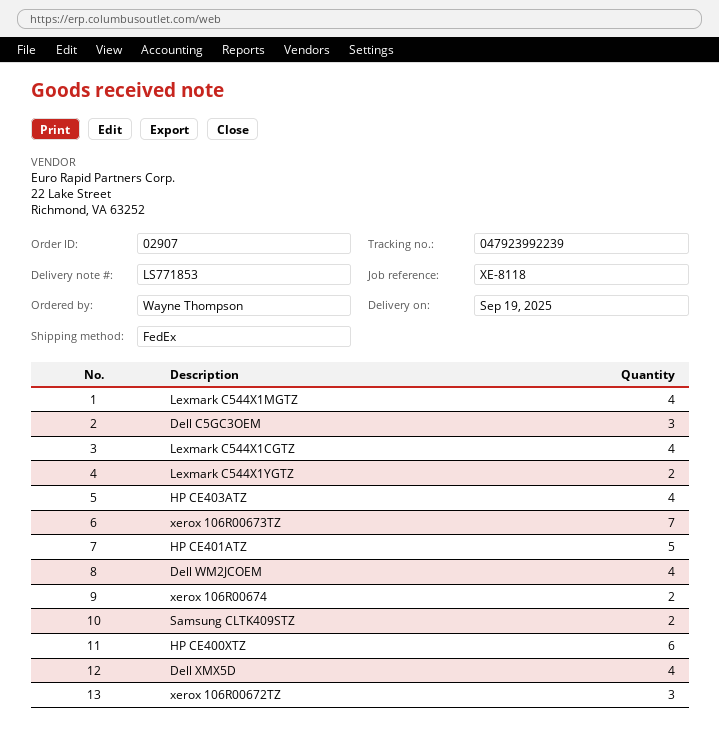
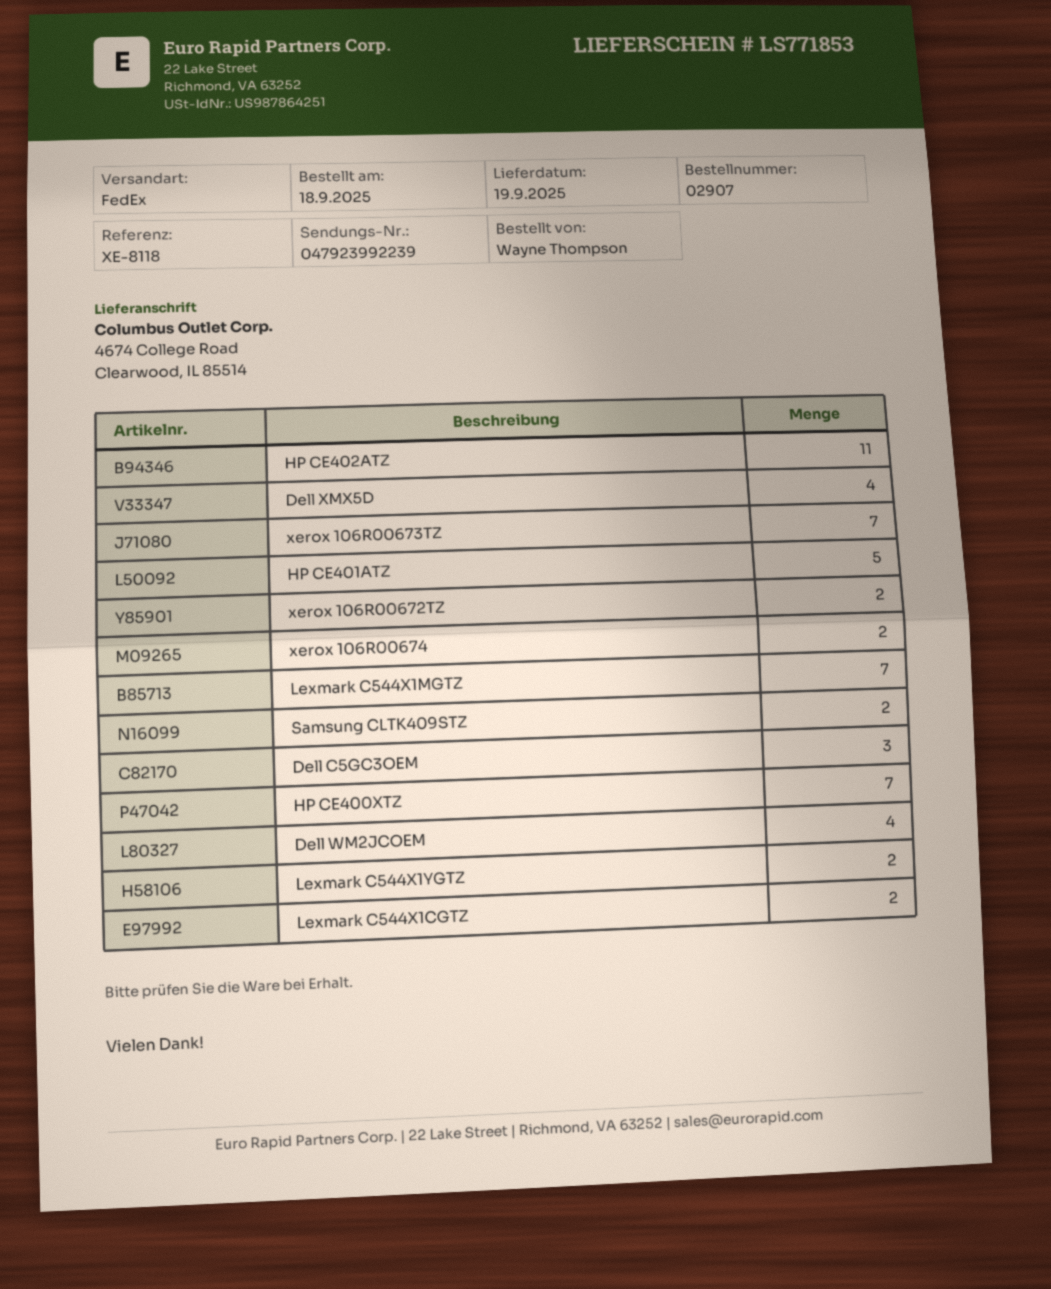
Lexmark C544X1MGTZ: 4 -> 7
Lexmark C544X1CGTZ: 4 -> 2
HP CE403ATZ: 4 -> none
HP CE400XTZ: 6 -> 7
xerox 106R00672TZ: 3 -> 2
HP CE402ATZ: none -> 11

